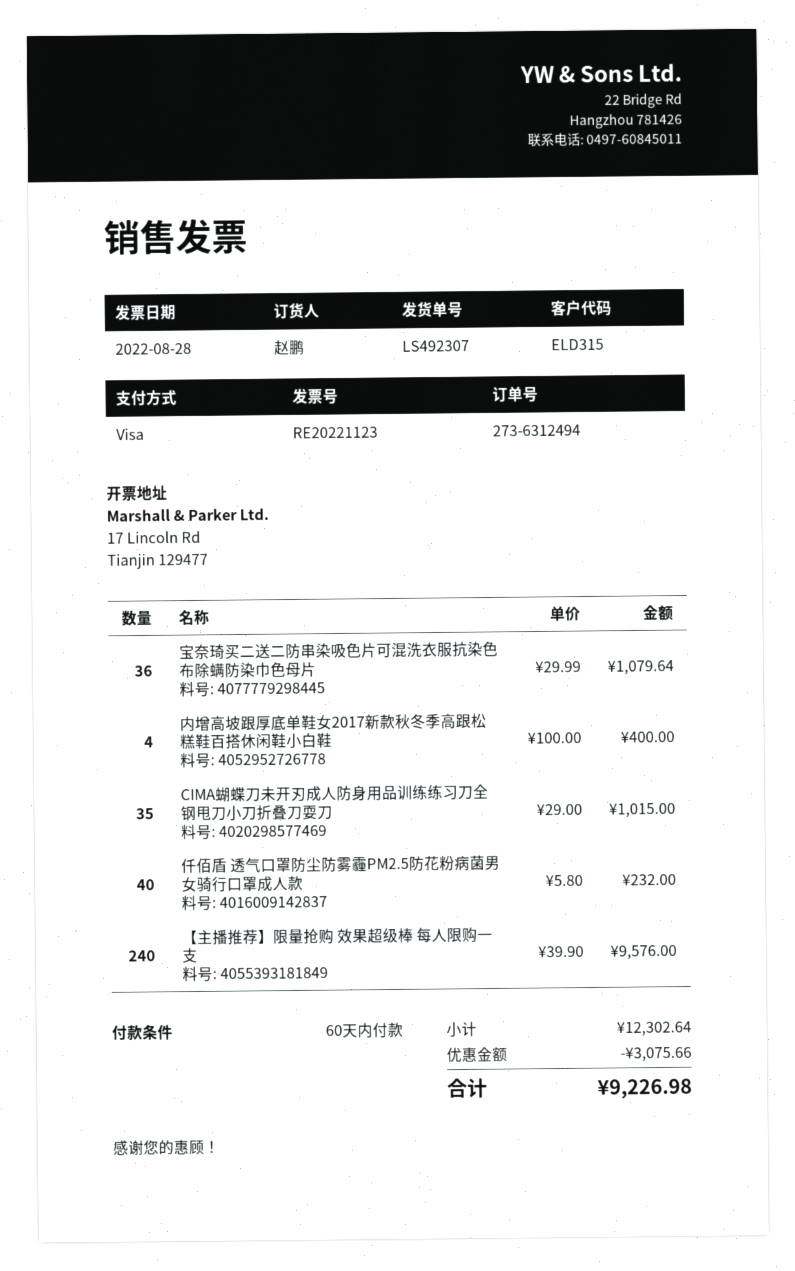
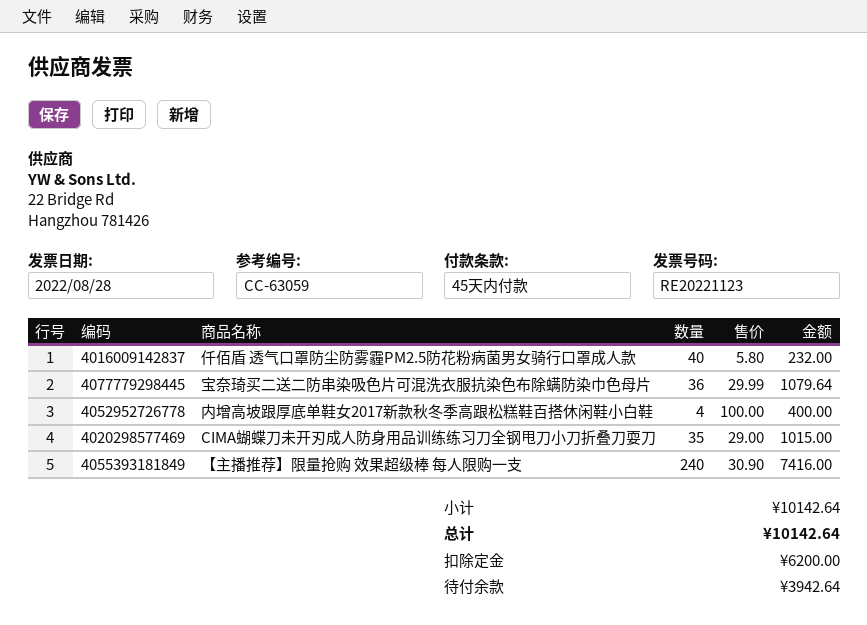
payment terms: 60 days -> 45 days
【主播推荐】限量抢购 效果超级棒 每人限购一支: 240 x 39.90 = 9576.00 -> 240 x 30.90 = 7416.00
subtotal: 12302.64 -> 10142.64
discount: 3075.66 -> none
total: 9226.98 -> 10142.64

